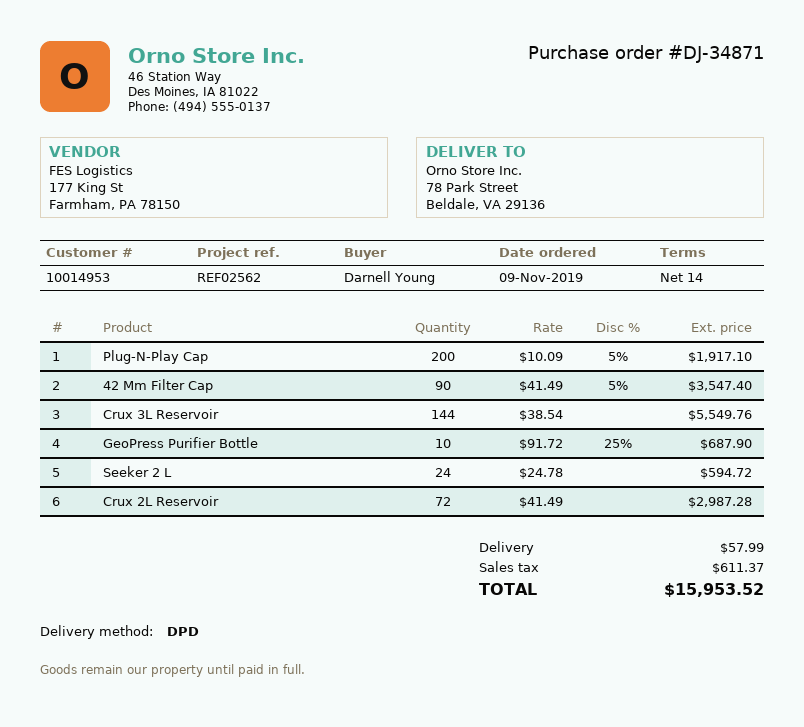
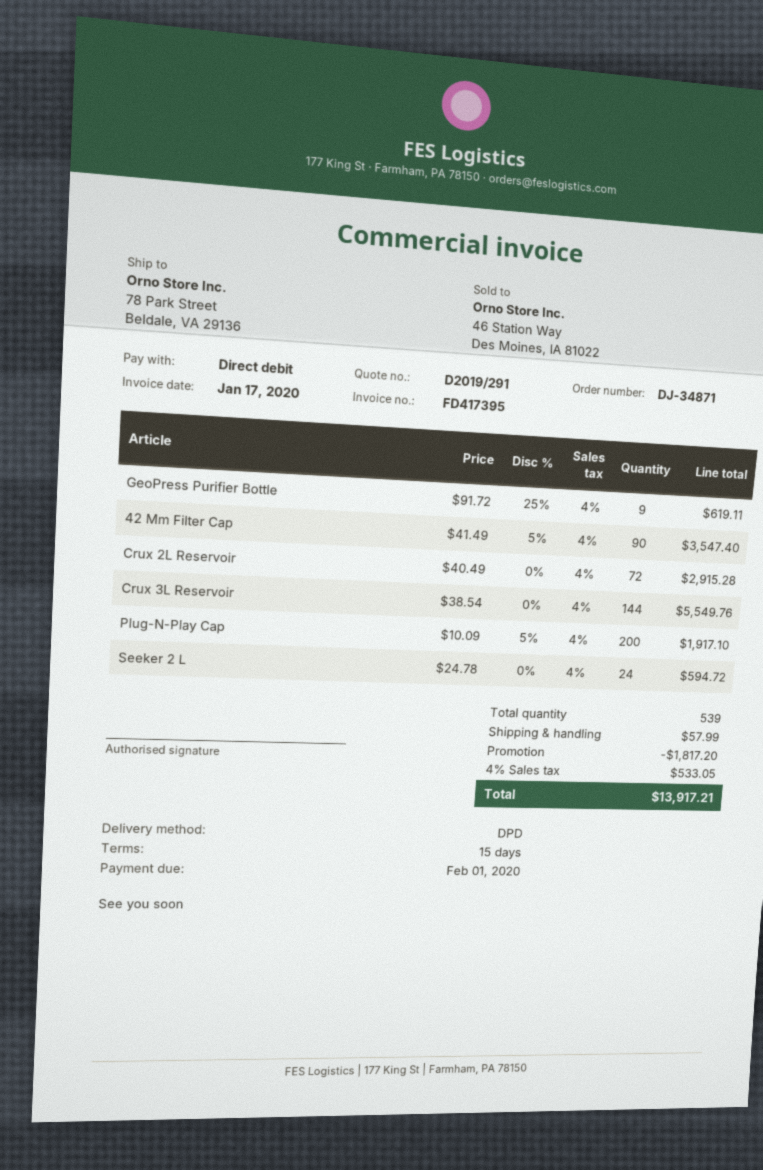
payment terms: 14 days -> 15 days
GeoPress Purifier Bottle: 10 x 91.72 - 25% = 687.90 -> 9 x 91.72 - 25% = 619.11
Crux 2L Reservoir: 72 x 41.49 = 2987.28 -> 72 x 40.49 = 2915.28
discount: none -> 1817.20
tax: 611.37 -> 533.05
total: 15953.52 -> 13917.21

